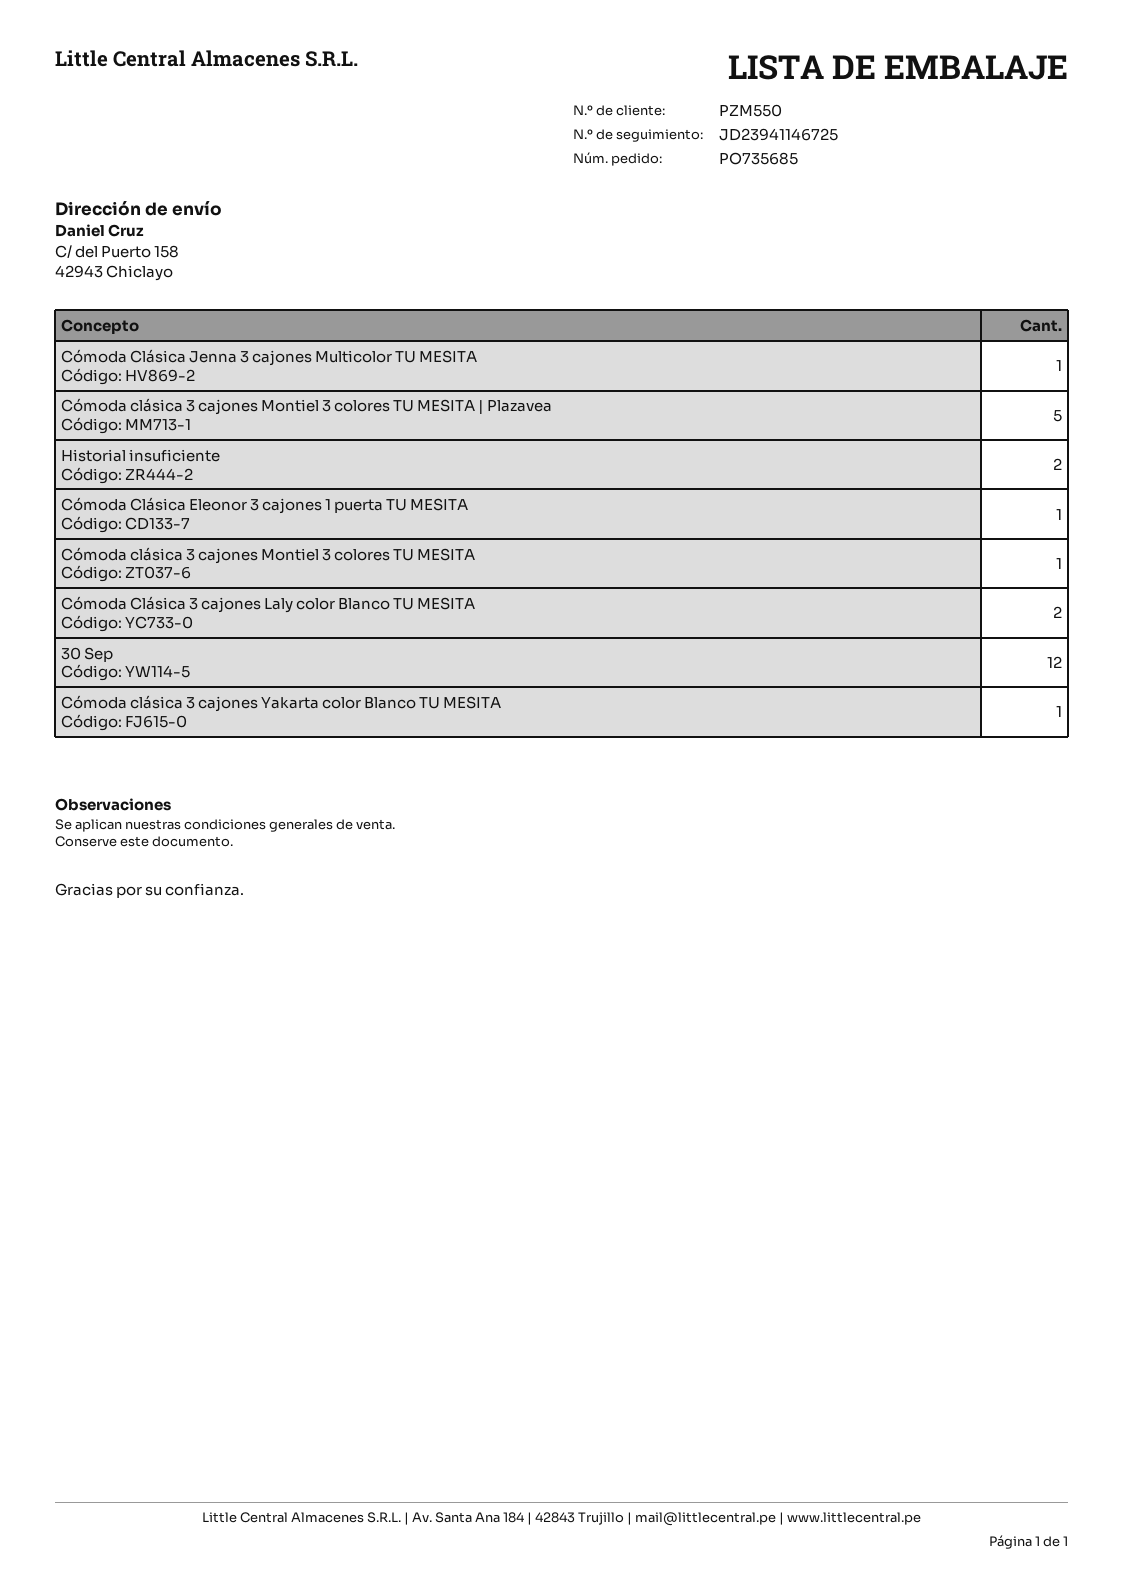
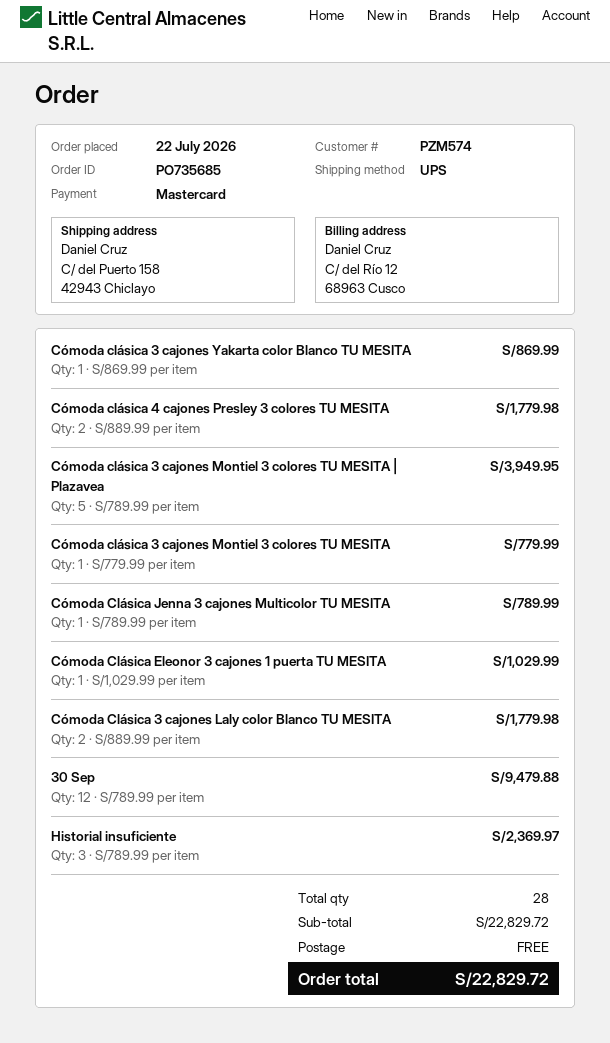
customer number: PZM550 -> PZM574
Historial insuficiente: 2 -> 3
Cómoda clásica 4 cajones Presley 3 colores TU MESITA: none -> 2

